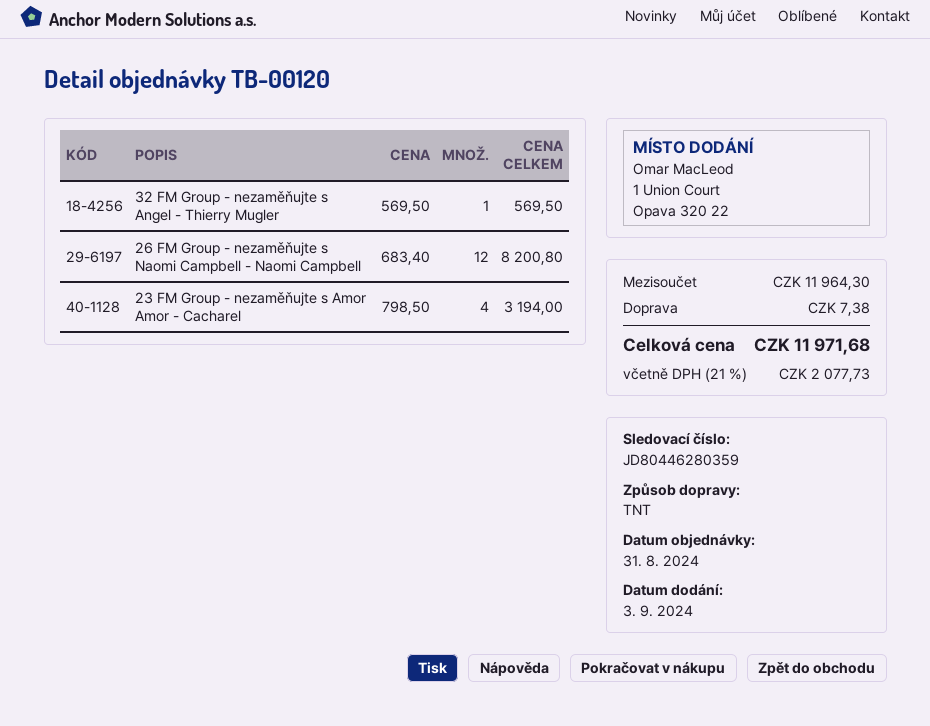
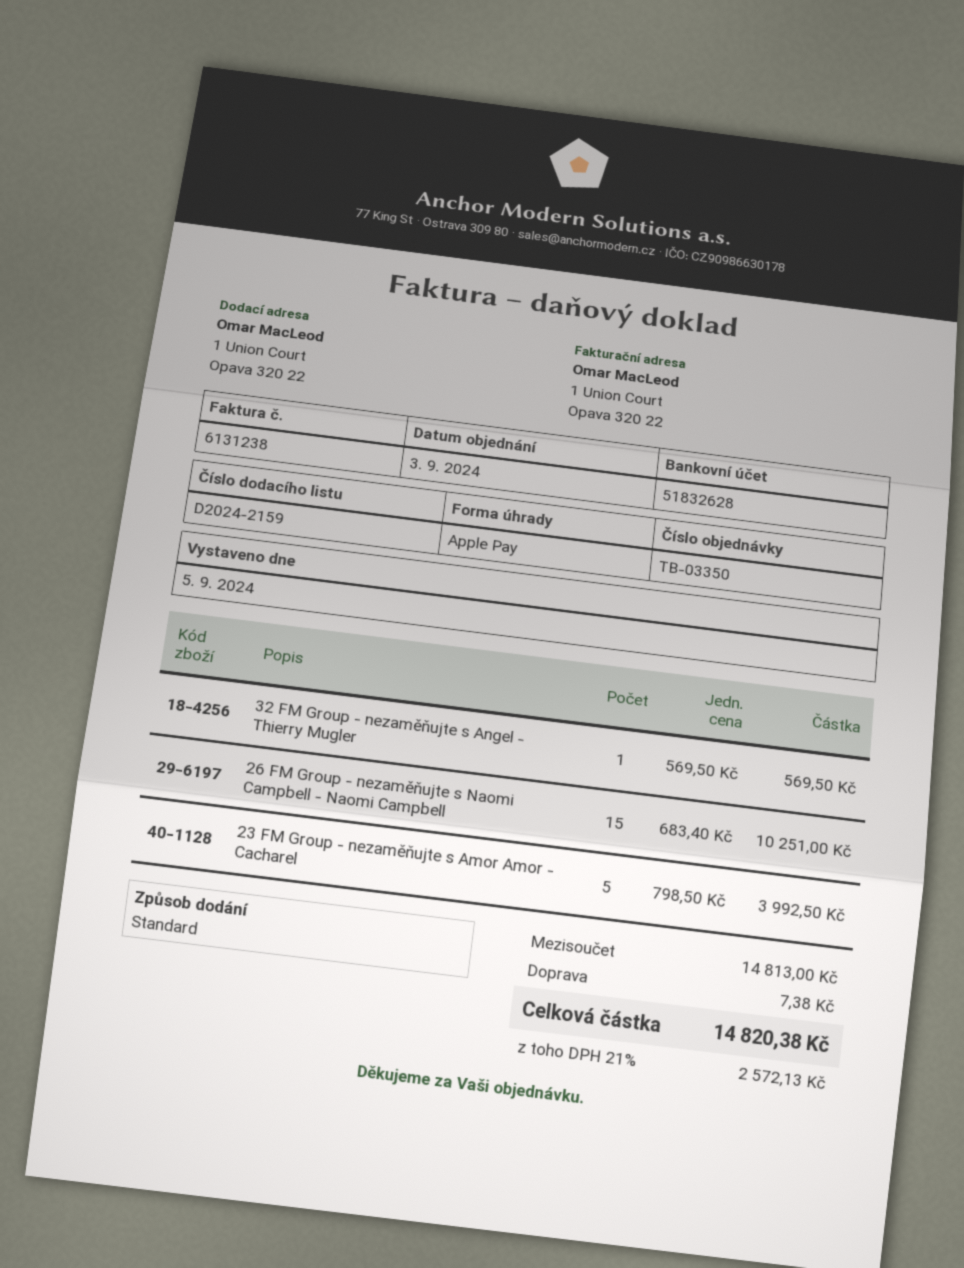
order number: TB-00120 -> TB-03350
order date: 2024-08-31 -> 2024-09-03
shipping method: TNT -> standard
26 FM Group - nezaměňujte s Naomi Campbell - Naomi Campbell: 12 x 683.40 = 8200.80 -> 15 x 683.40 = 10251.00
23 FM Group - nezaměňujte s Amor Amor - Cacharel: 4 x 798.50 = 3194.00 -> 5 x 798.50 = 3992.50
subtotal: 11964.30 -> 14813.00
tax: 21% = 2077.73 -> 21% = 2572.13
total: 11971.68 -> 14820.38

